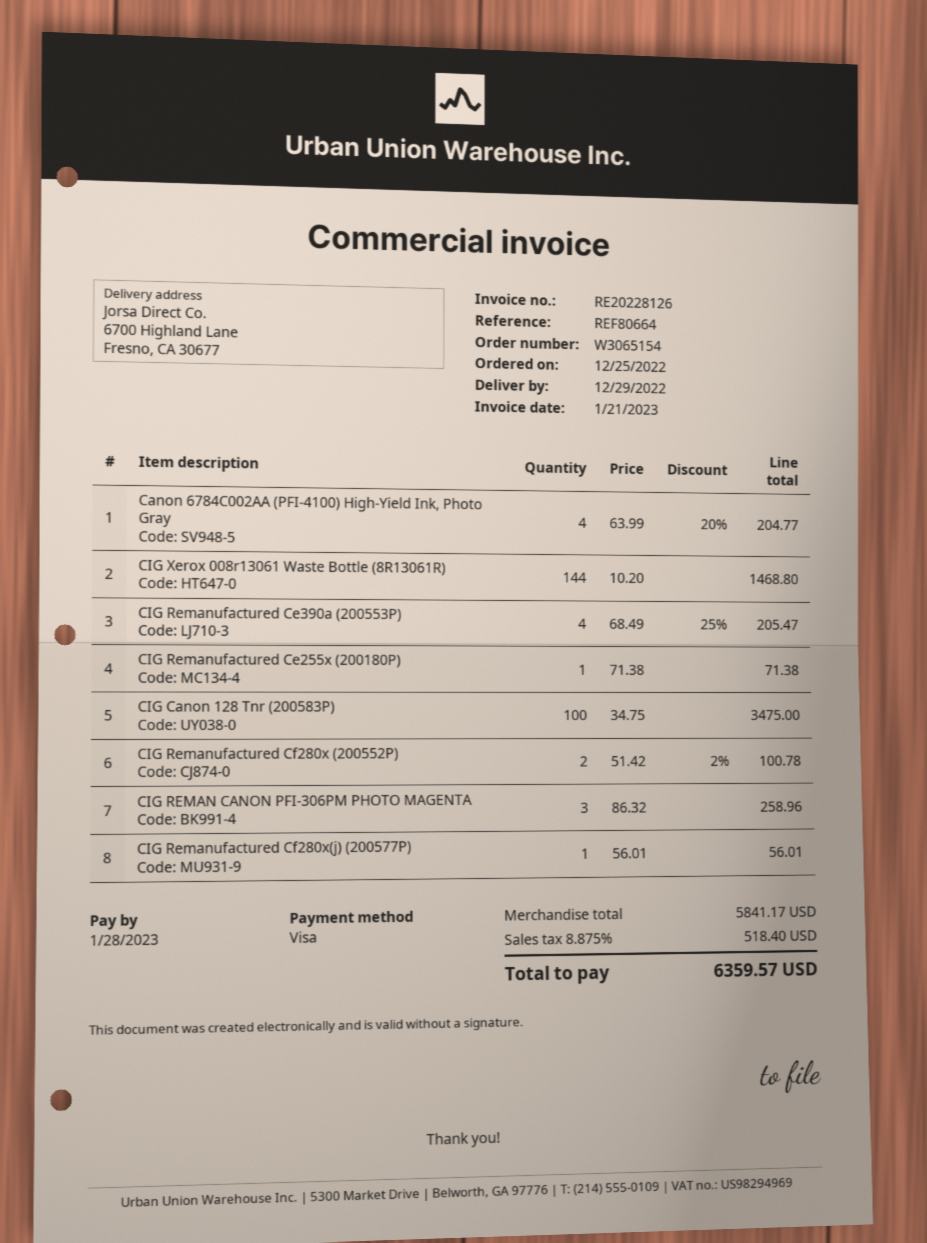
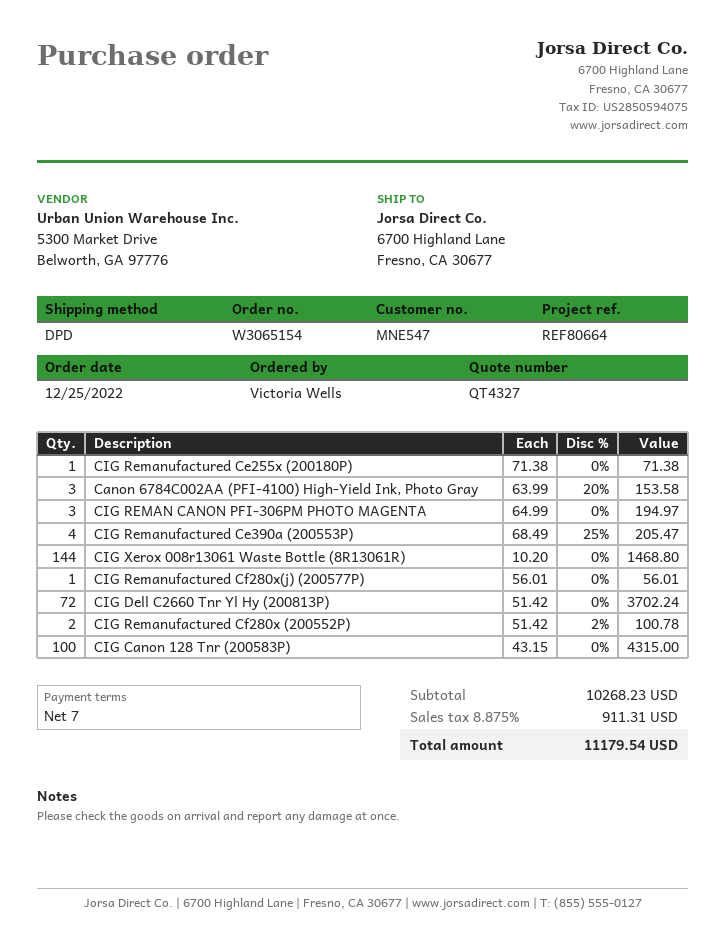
Canon 6784C002AA (PFI-4100) High-Yield Ink, Photo Gray: 4 x 63.99 - 20% = 204.77 -> 3 x 63.99 - 20% = 153.58
CIG Canon 128 Tnr (200583P): 100 x 34.75 = 3475.00 -> 100 x 43.15 = 4315.00
CIG REMAN CANON PFI-306PM PHOTO MAGENTA: 3 x 86.32 = 258.96 -> 3 x 64.99 = 194.97
CIG Dell C2660 Tnr Yl Hy (200813P): none -> 72 x 51.42 = 3702.24
subtotal: 5841.17 -> 10268.23
tax: 8.875% = 518.40 -> 8.875% = 911.31
total: 6359.57 -> 11179.54

